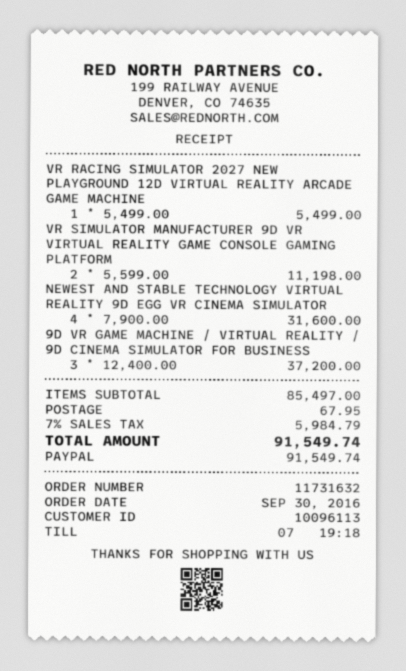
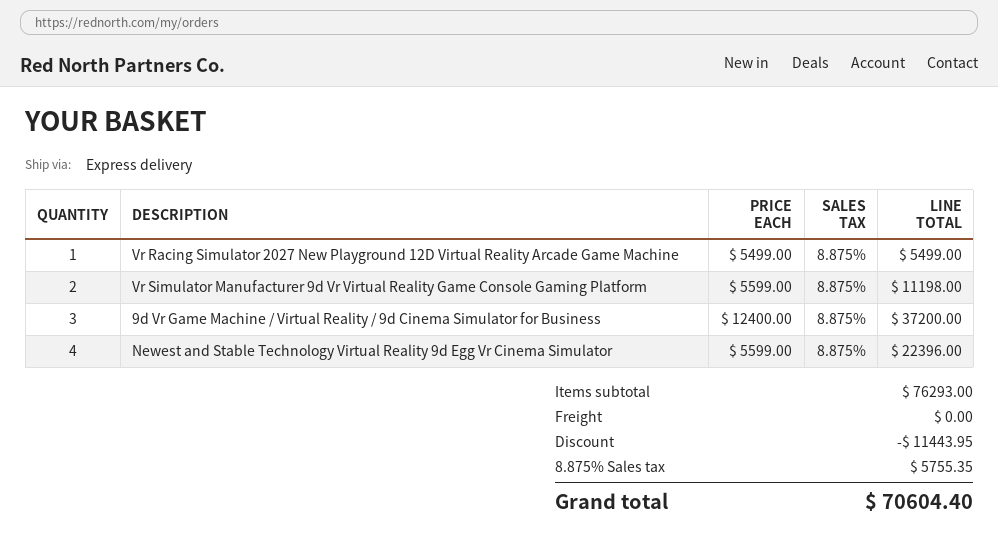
NEWEST AND STABLE TECHNOLOGY VIRTUAL REALITY 9D EGG VR CINEMA SIMULATOR: 4 x 7900.00 = 31600.00 -> 4 x 5599.00 = 22396.00
subtotal: 85497.00 -> 76293.00
discount: none -> 11443.95
shipping: 67.95 -> 0.00
tax: 7% = 5984.79 -> 8.875% = 5755.35
total: 91549.74 -> 70604.40

